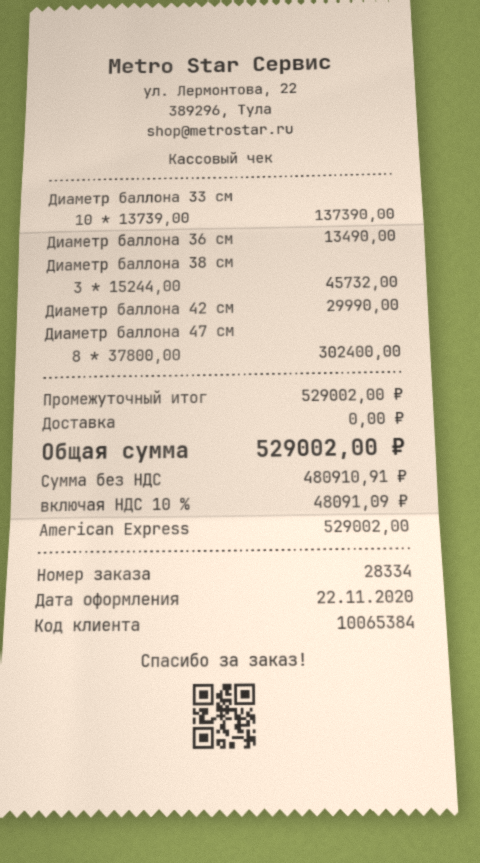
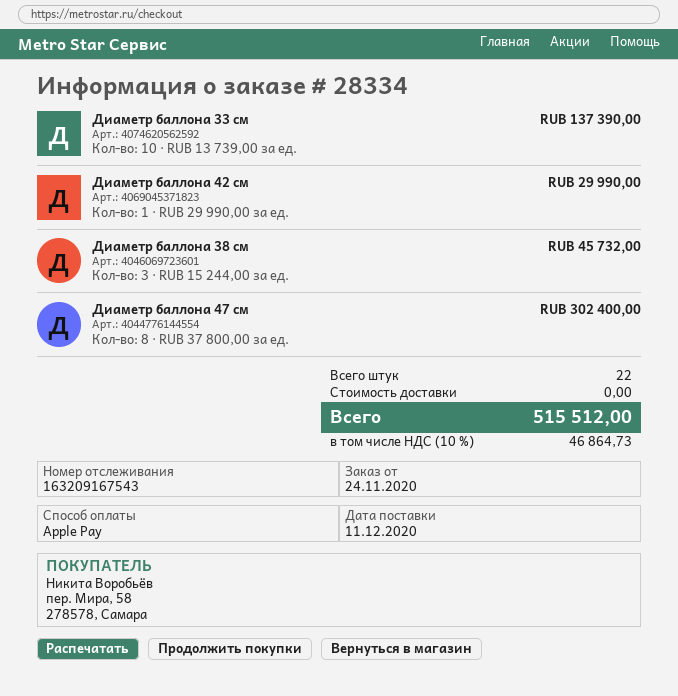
order date: 2020-11-22 -> 2020-11-24
payment method: American Express -> Apple Pay
Диаметр баллона 36 см: 1 x 13490.00 = 13490.00 -> none
tax: 10% = 48091.09 -> 10% = 46864.73
total: 529002.00 -> 515512.00

